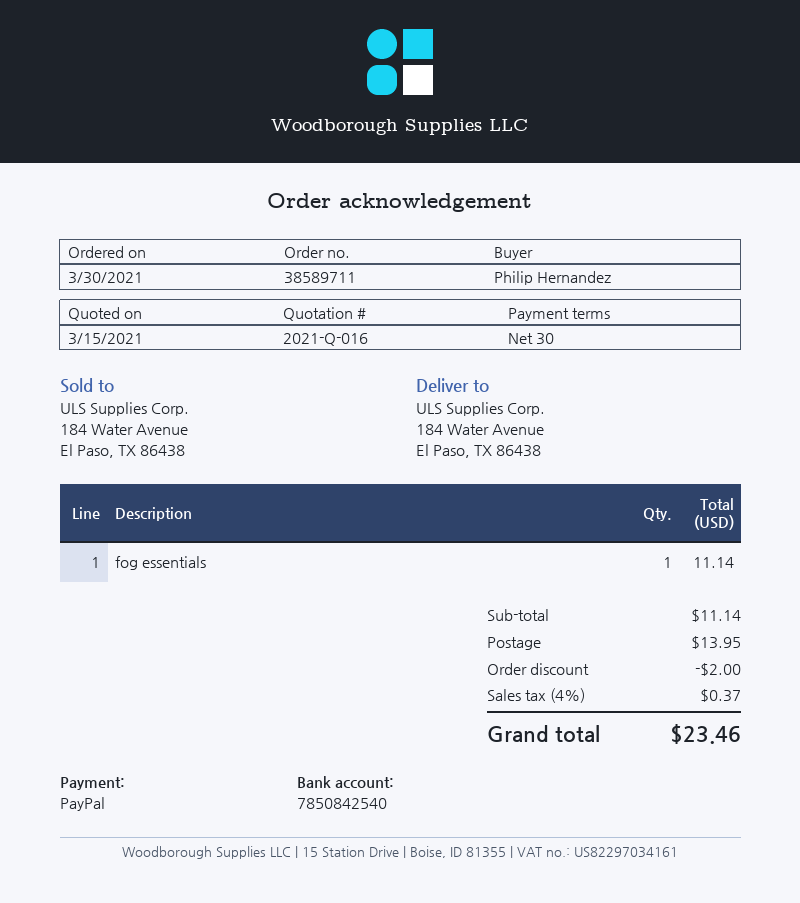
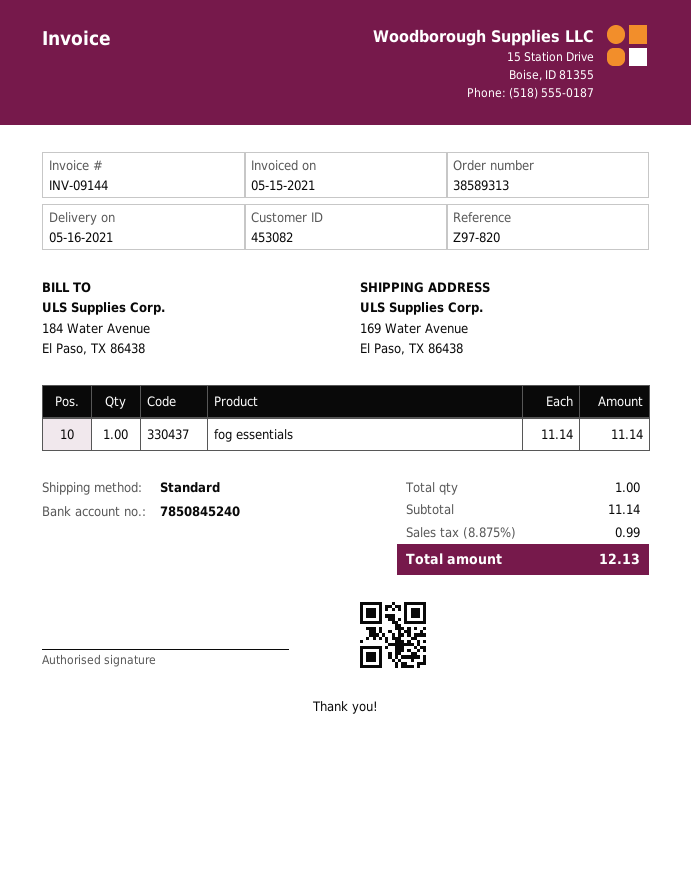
order number: 38589711 -> 38589313
bank account: 7850842540 -> 7850845240
ship to: 184 Water Avenue, El Paso, TX 86438 -> 169 Water Avenue, El Paso, TX 86438
discount: 2.00 -> none
shipping: 13.95 -> none
tax: 4% = 0.37 -> 8.875% = 0.99
total: 23.46 -> 12.13

